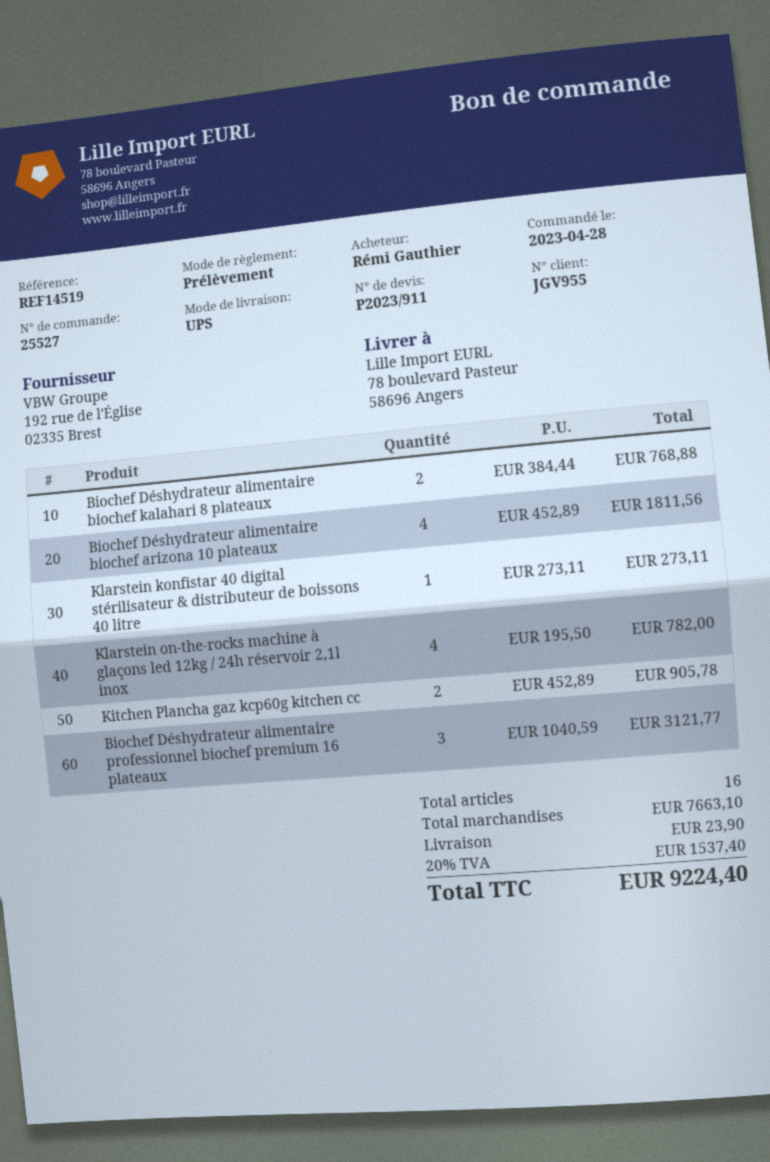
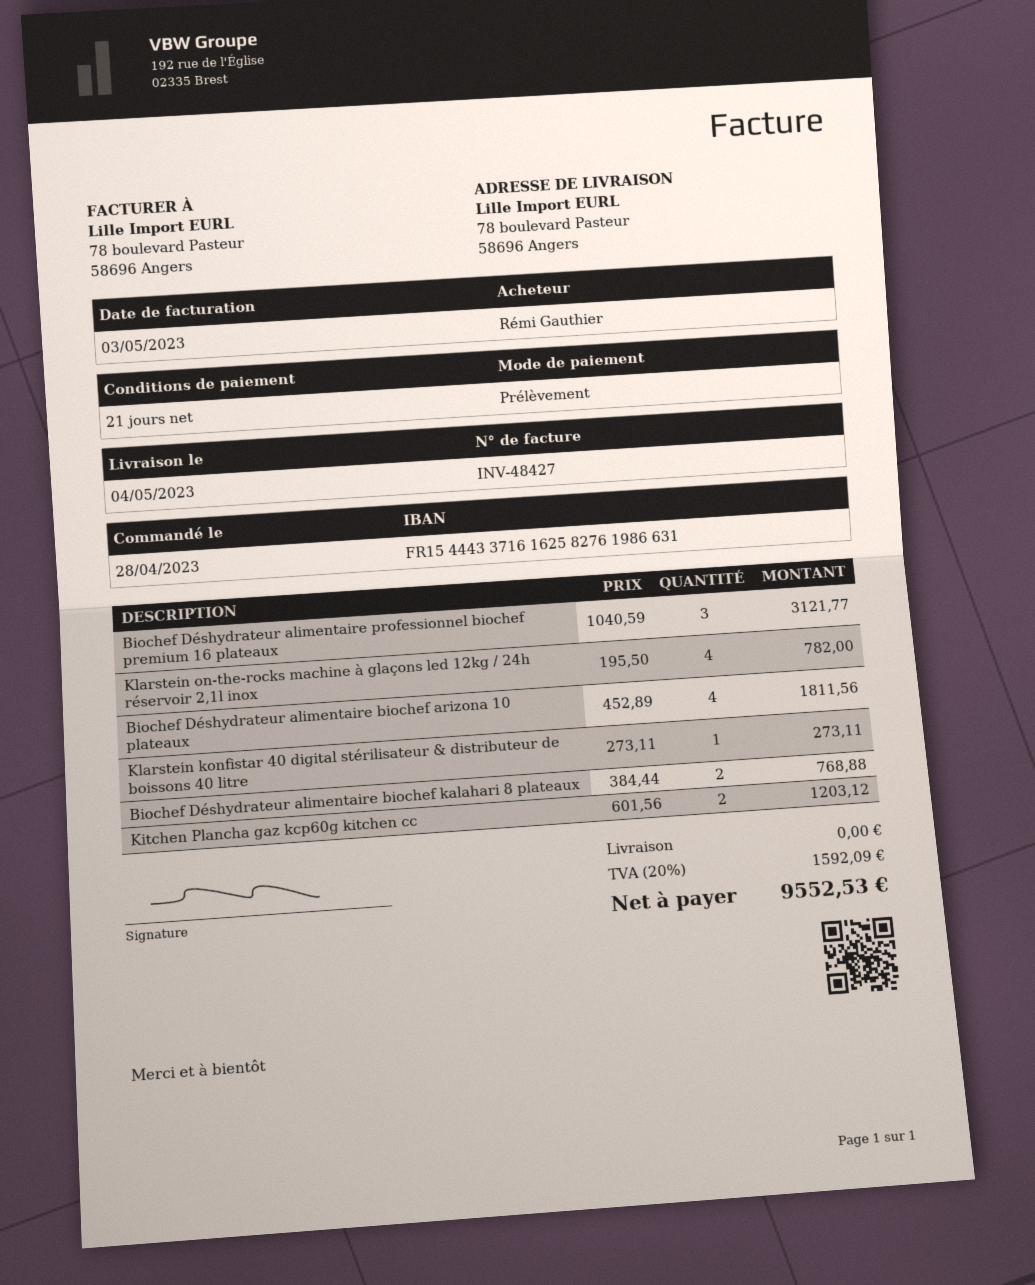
Kitchen Plancha gaz kcp60g kitchen cc: 2 x 452.89 = 905.78 -> 2 x 601.56 = 1203.12
shipping: 23.90 -> 0.00
tax: 20% = 1537.40 -> 20% = 1592.09
total: 9224.40 -> 9552.53

